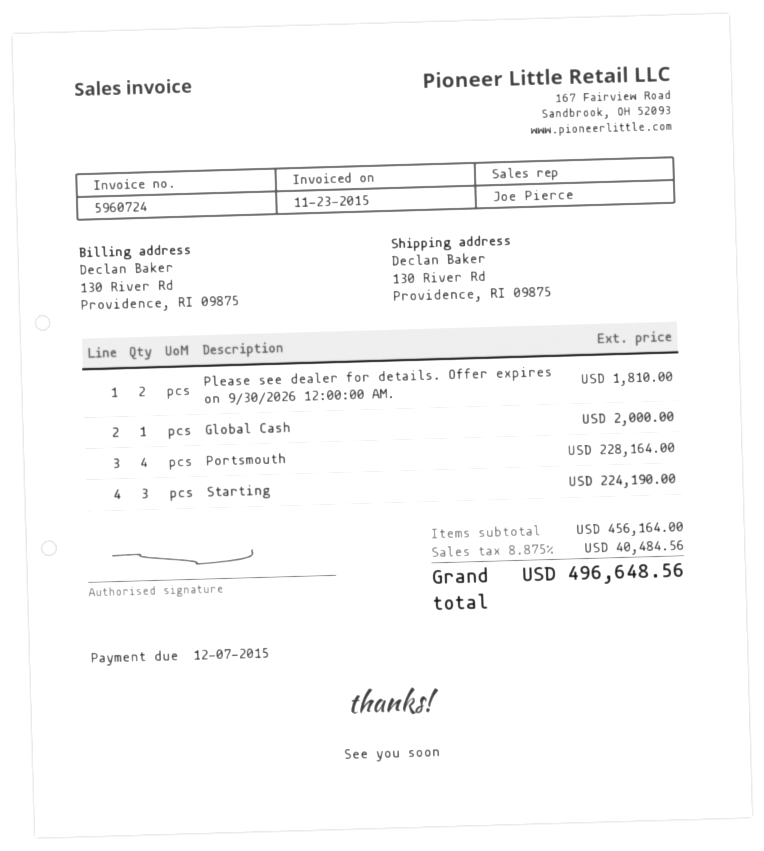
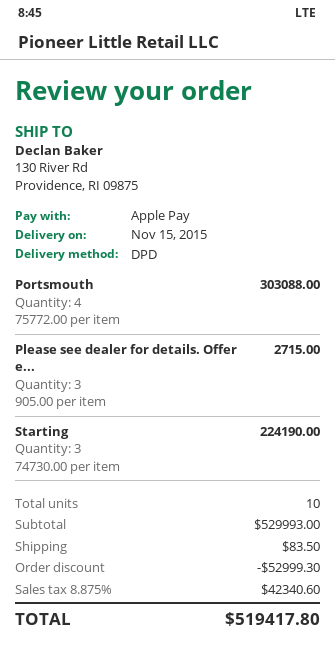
Please see dealer for details. Offer expires on 9/30/2026 12:00:00 AM.: 2 for 1810.00 -> 3 for 2715.00
Global Cash: 1 for 2000.00 -> none
Portsmouth: 4 for 228164.00 -> 4 for 303088.00
subtotal: 456164.00 -> 529993.00
discount: none -> 52999.30
shipping: none -> 83.50
tax: 8.875% = 40484.56 -> 8.875% = 42340.60
total: 496648.56 -> 519417.80

